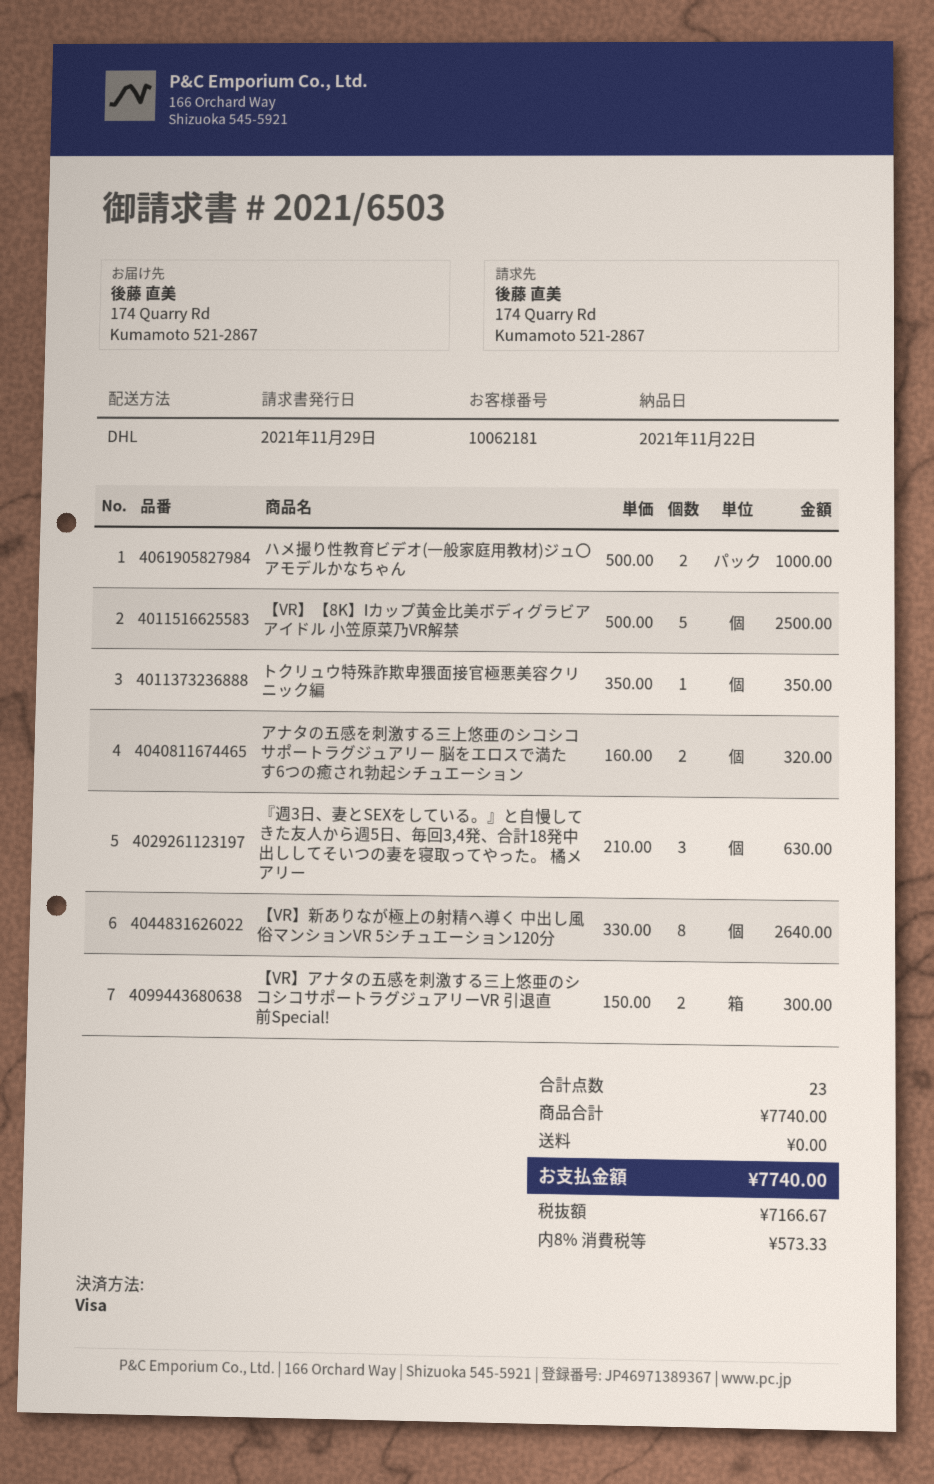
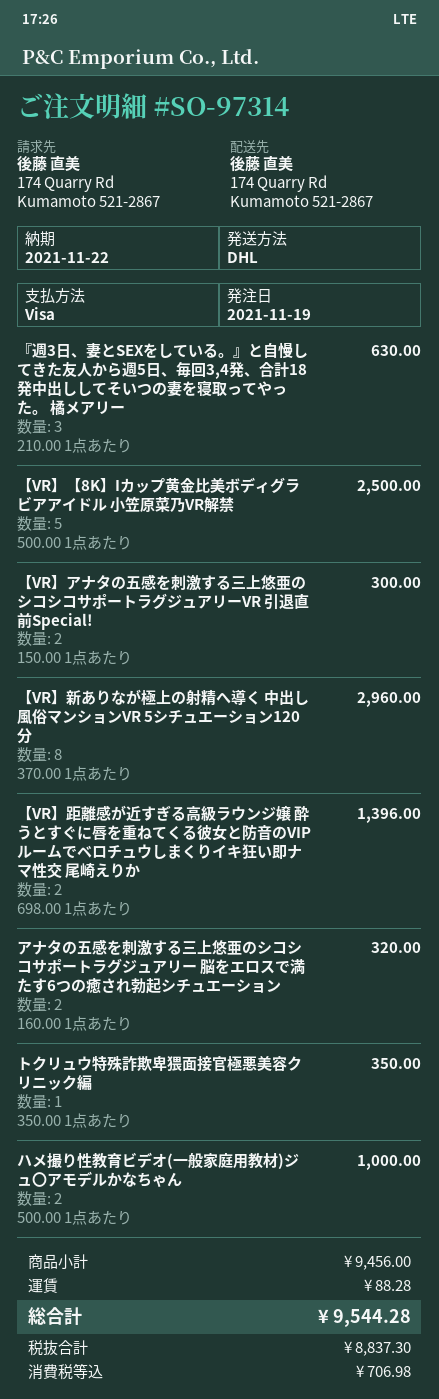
【VR】新ありなが極上の射精へ導く 中出し風俗マンションVR 5シチュエーション120分: 8 x 330.00 = 2640.00 -> 8 x 370.00 = 2960.00
【VR】距離感が近すぎる高級ラウンジ嬢 酔うとすぐに唇を重ねてくる彼女と防音のVIPルームでベロチュウしまくりイキ狂い即ナマ性交 尾崎えりか: none -> 2 x 698.00 = 1396.00
subtotal: 7740.00 -> 9456.00
shipping: 0.00 -> 88.28
net: 7166.67 -> 8837.30
tax: 573.33 -> 706.98
total: 7740.00 -> 9544.28

